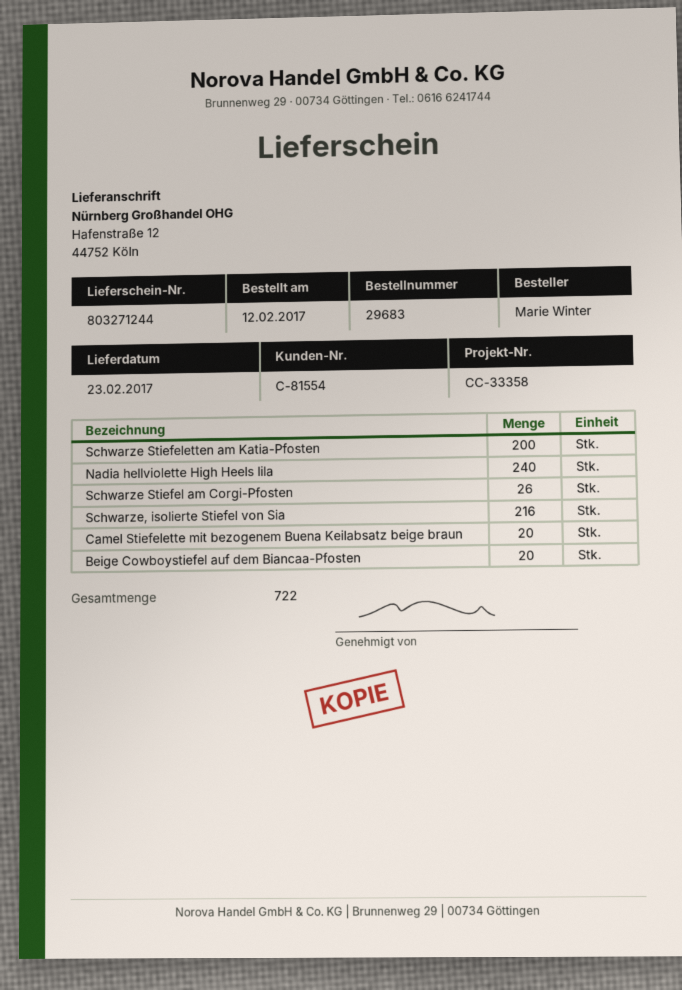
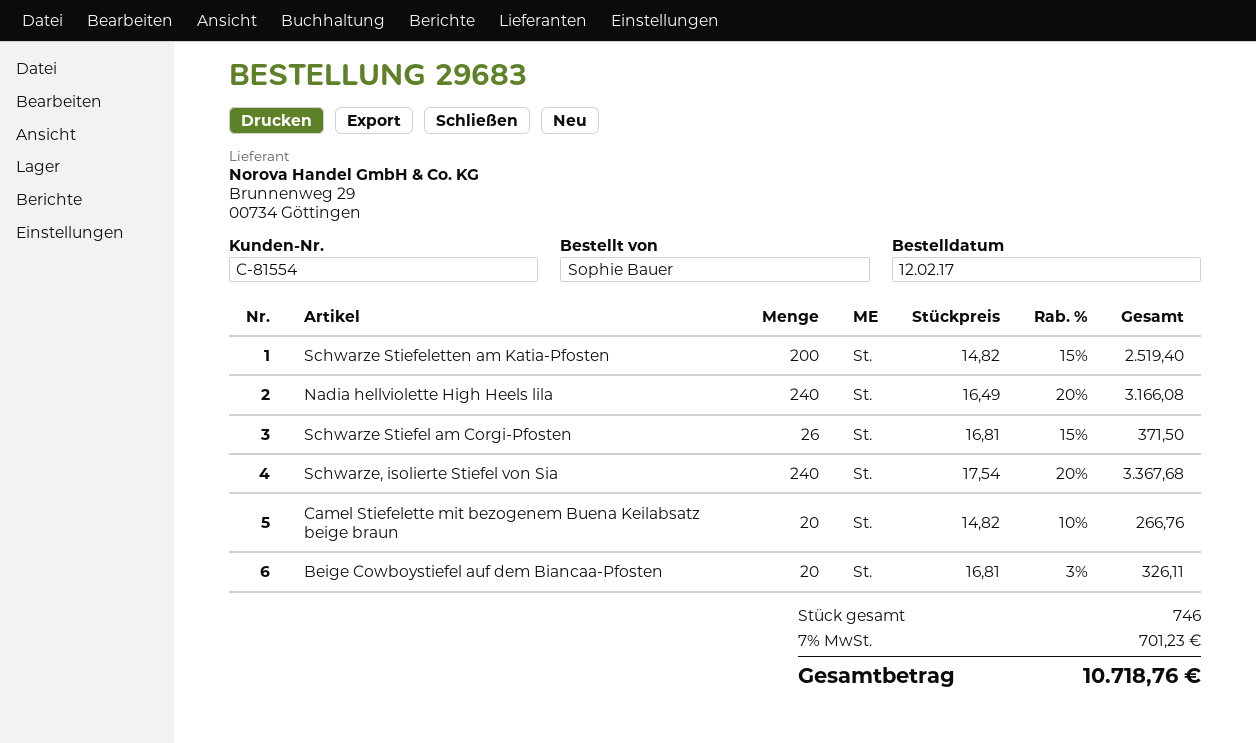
ordered by: Marie Winter -> Sophie Bauer
Schwarze, isolierte Stiefel von Sia: 216 -> 240
total quantity: 722 -> 746

